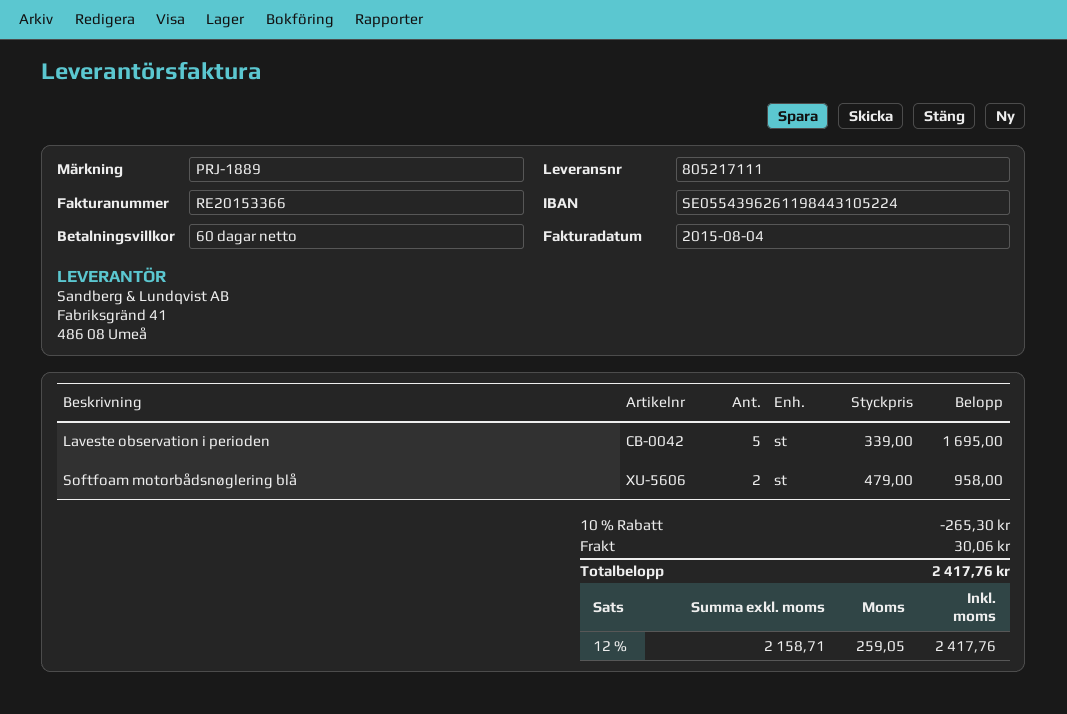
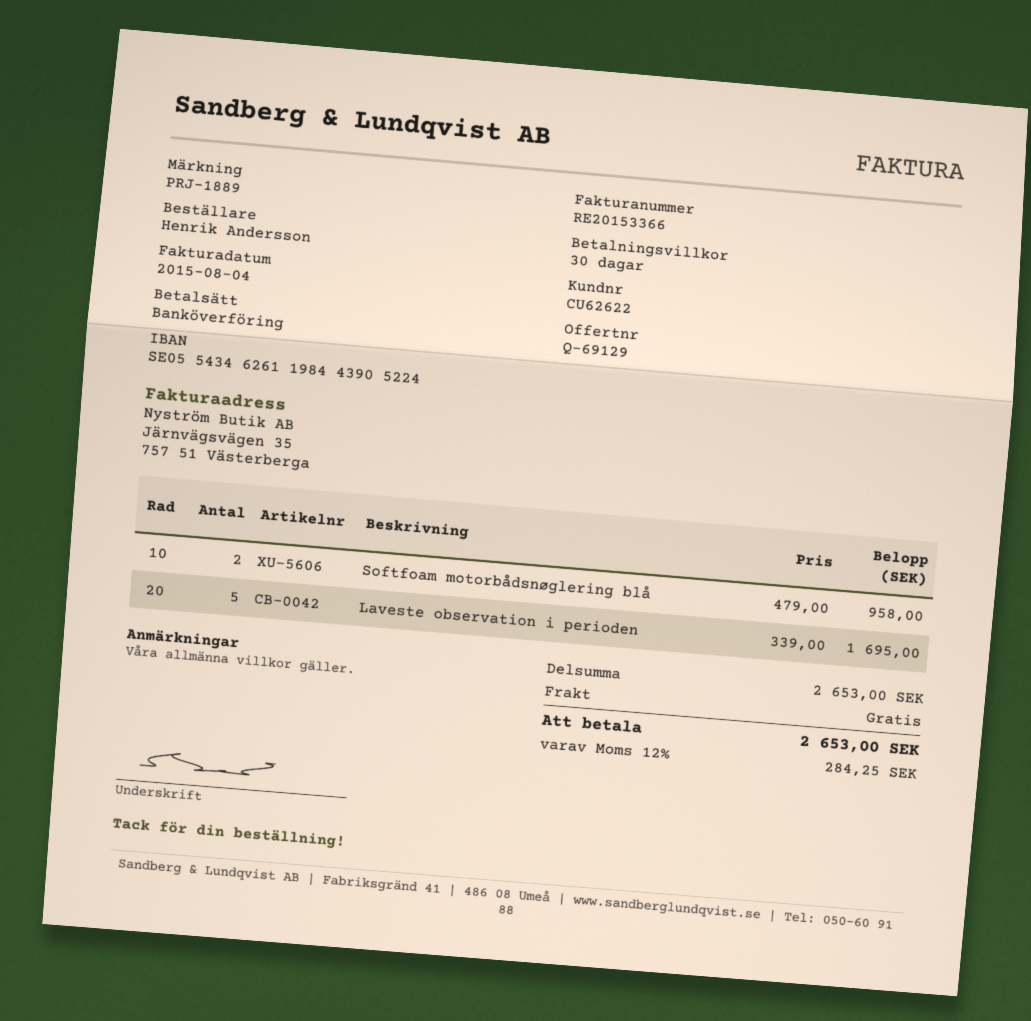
payment terms: 60 days -> 30 days
bank account: SE0554396261198443105224 -> SE0554346261198443905224
discount: 10% = 265.30 -> none
shipping: 30.06 -> 0.00
tax: 12% = 259.05 -> 12% = 284.25
total: 2417.76 -> 2653.00

